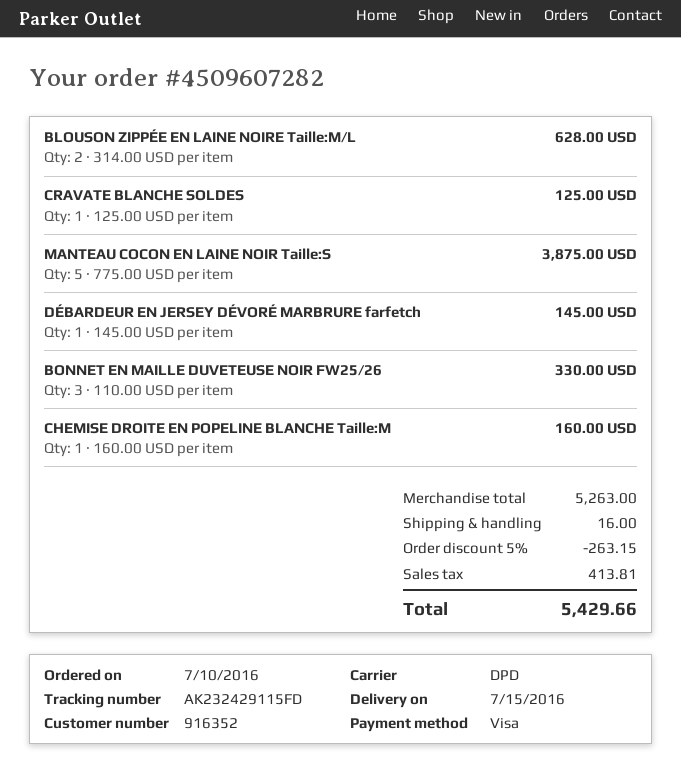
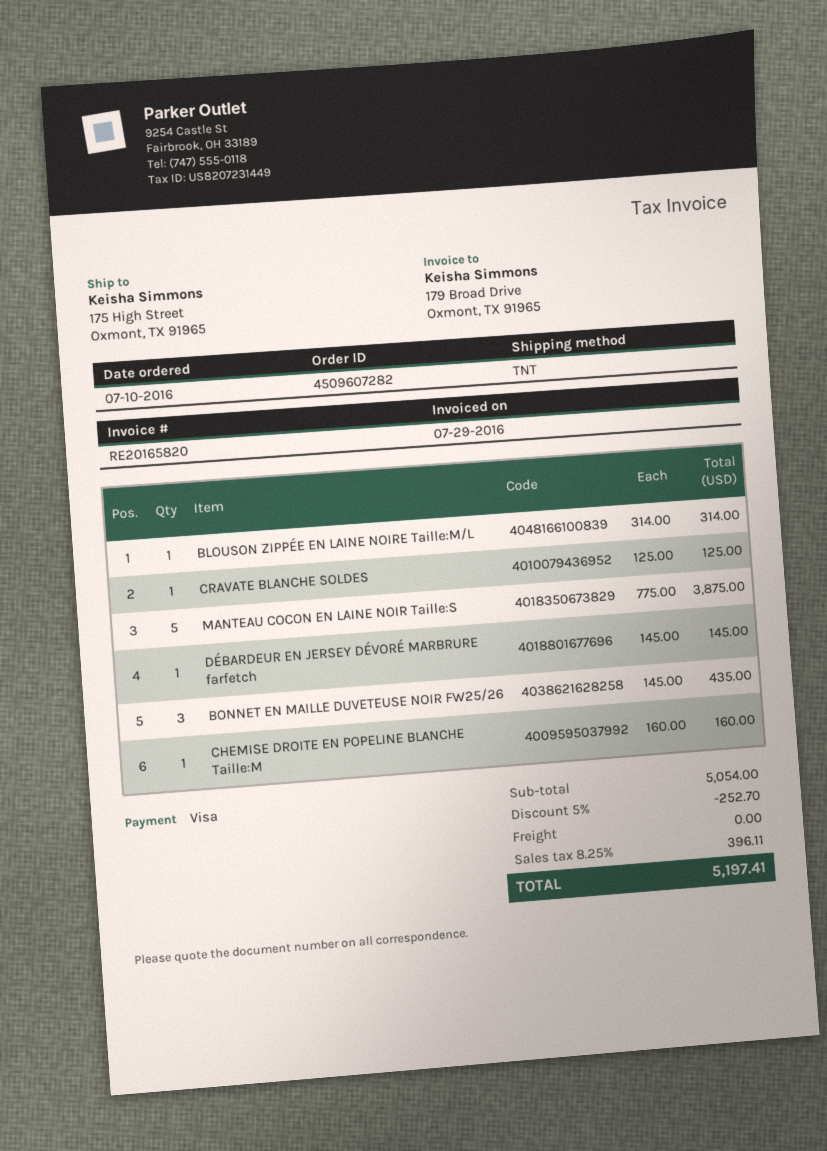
shipping method: DPD -> TNT
BLOUSON ZIPPÉE EN LAINE NOIRE Taille:M/L: 2 x 314.00 = 628.00 -> 1 x 314.00 = 314.00
BONNET EN MAILLE DUVETEUSE NOIR FW25/26: 3 x 110.00 = 330.00 -> 3 x 145.00 = 435.00
subtotal: 5263.00 -> 5054.00
discount: 5% = 263.15 -> 5% = 252.70
shipping: 16.00 -> 0.00
tax: 413.81 -> 396.11
total: 5429.66 -> 5197.41

